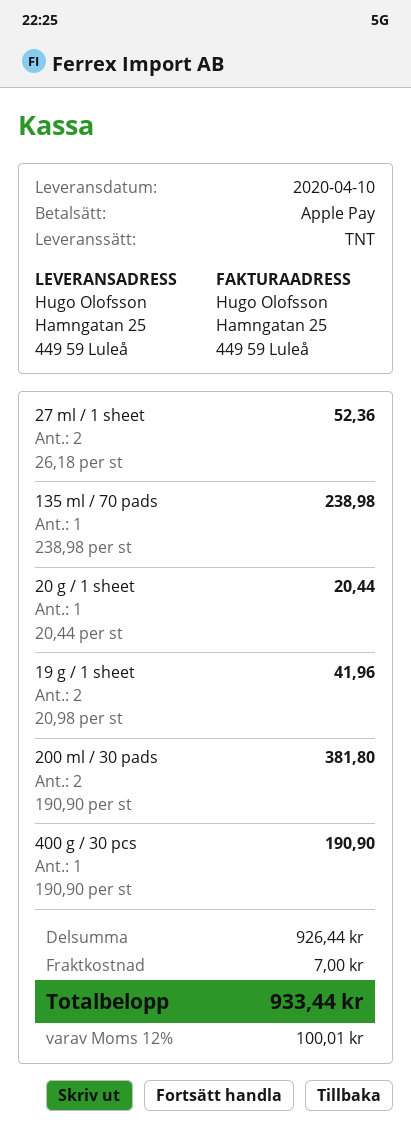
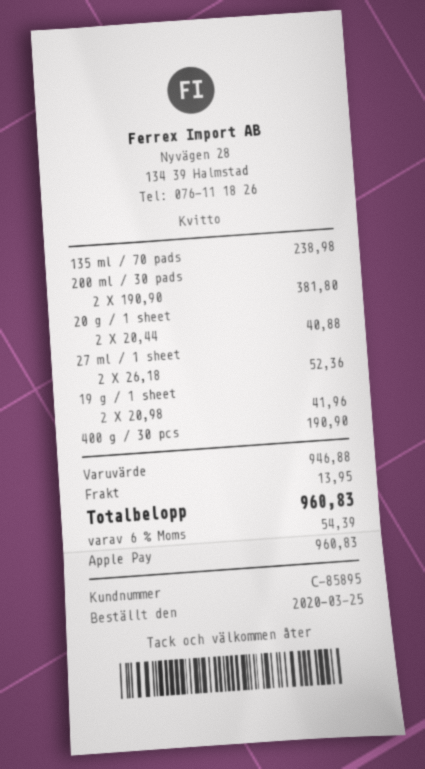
20 g / 1 sheet: 1 x 20.44 = 20.44 -> 2 x 20.44 = 40.88
subtotal: 926.44 -> 946.88
shipping: 7.00 -> 13.95
tax: 12% = 100.01 -> 6% = 54.39
total: 933.44 -> 960.83

